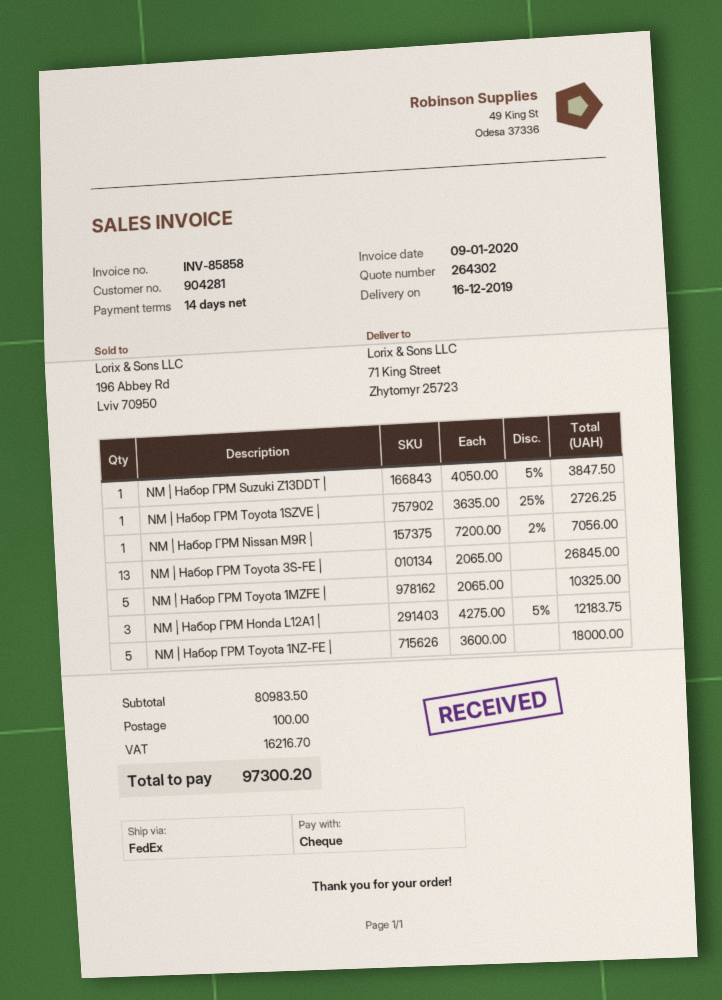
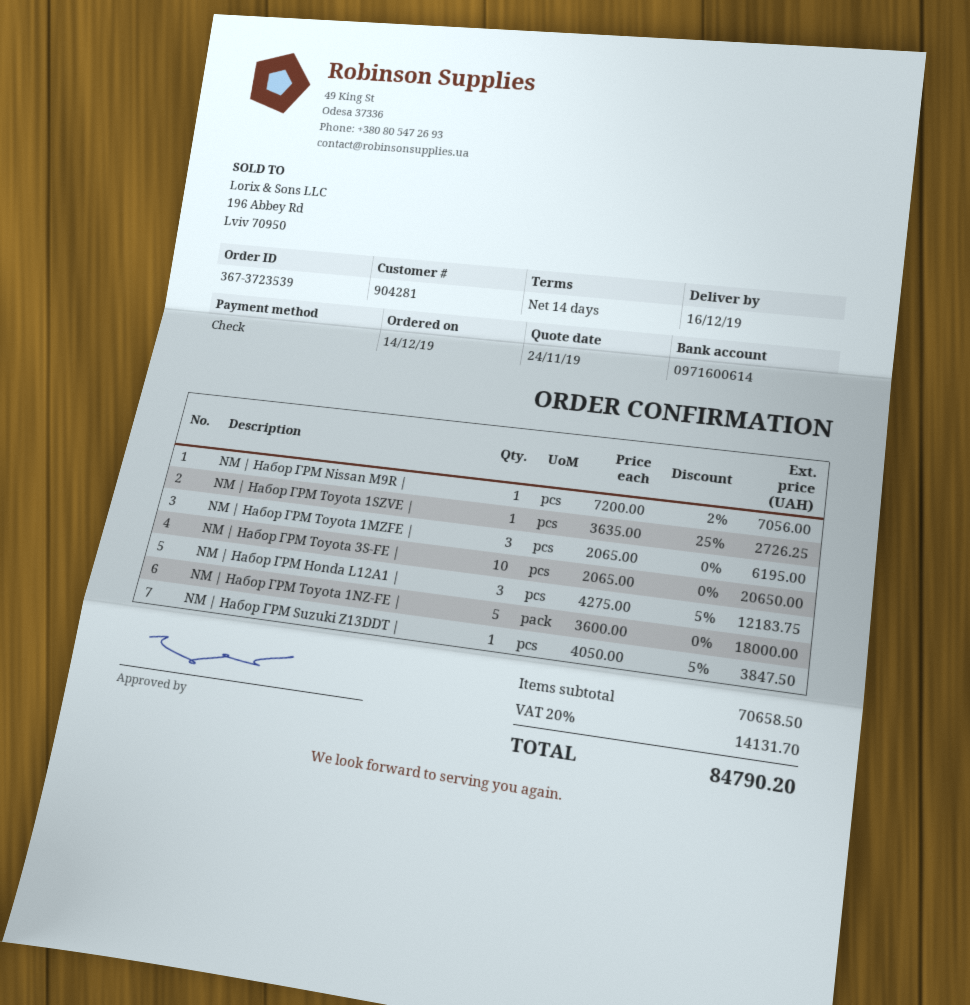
NM | Набор ГРМ Toyota 3S-FE |: 13 x 2065.00 = 26845.00 -> 10 x 2065.00 = 20650.00
NM | Набор ГРМ Toyota 1MZFE |: 5 x 2065.00 = 10325.00 -> 3 x 2065.00 = 6195.00
subtotal: 80983.50 -> 70658.50
shipping: 100.00 -> none
tax: 16216.70 -> 14131.70
total: 97300.20 -> 84790.20

